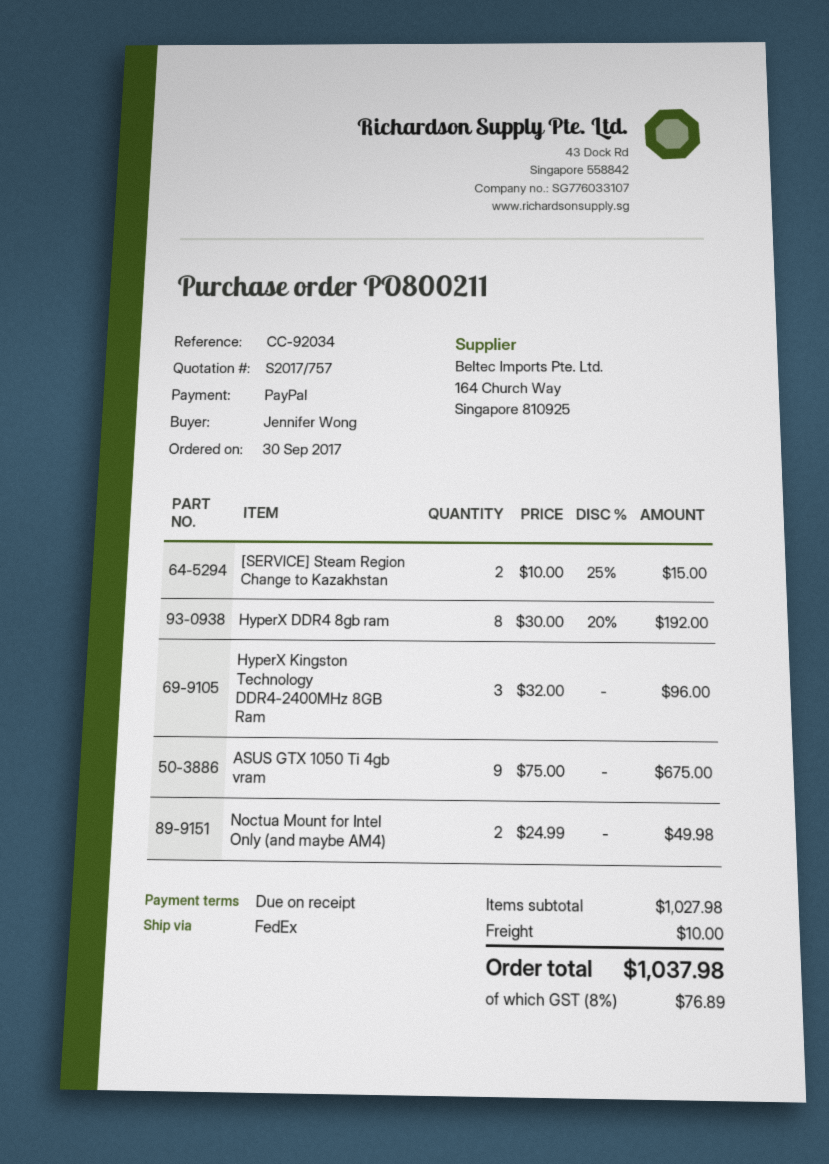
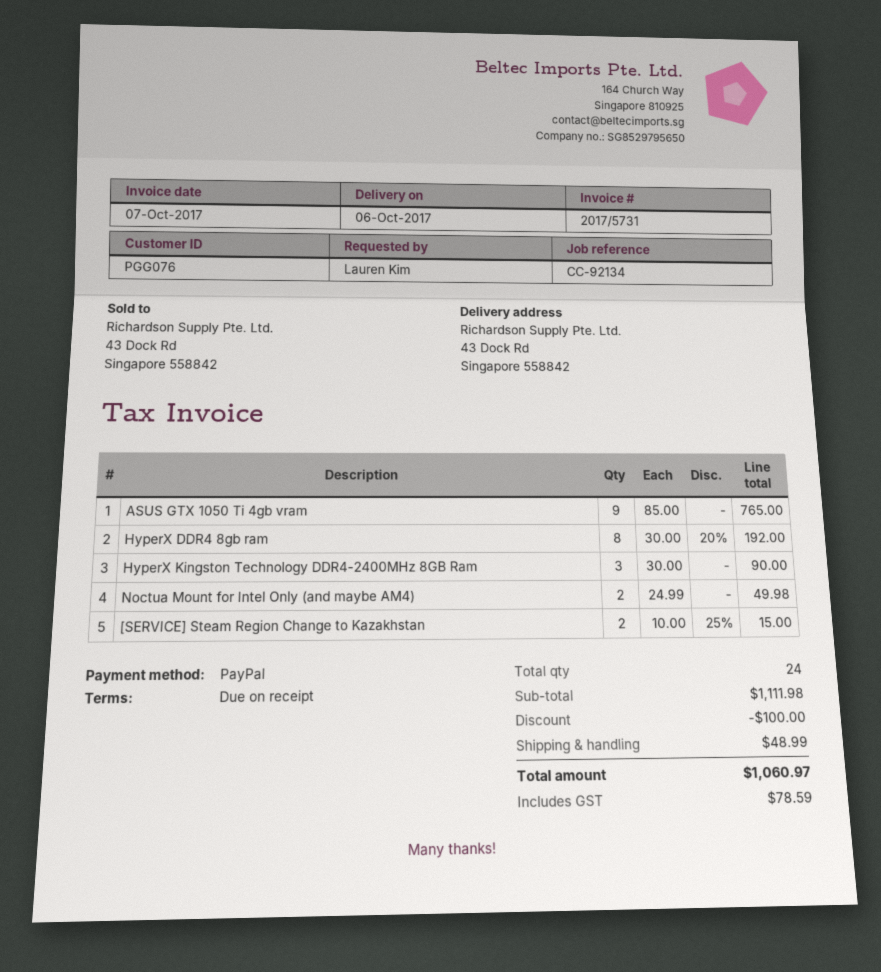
reference: CC-92034 -> CC-92134
ordered by: Jennifer Wong -> Lauren Kim
HyperX Kingston Technology DDR4-2400MHz 8GB Ram: 3 x 32.00 = 96.00 -> 3 x 30.00 = 90.00
ASUS GTX 1050 Ti 4gb vram: 9 x 75.00 = 675.00 -> 9 x 85.00 = 765.00
subtotal: 1027.98 -> 1111.98
discount: none -> 100.00
shipping: 10.00 -> 48.99
tax: 76.89 -> 78.59
total: 1037.98 -> 1060.97

